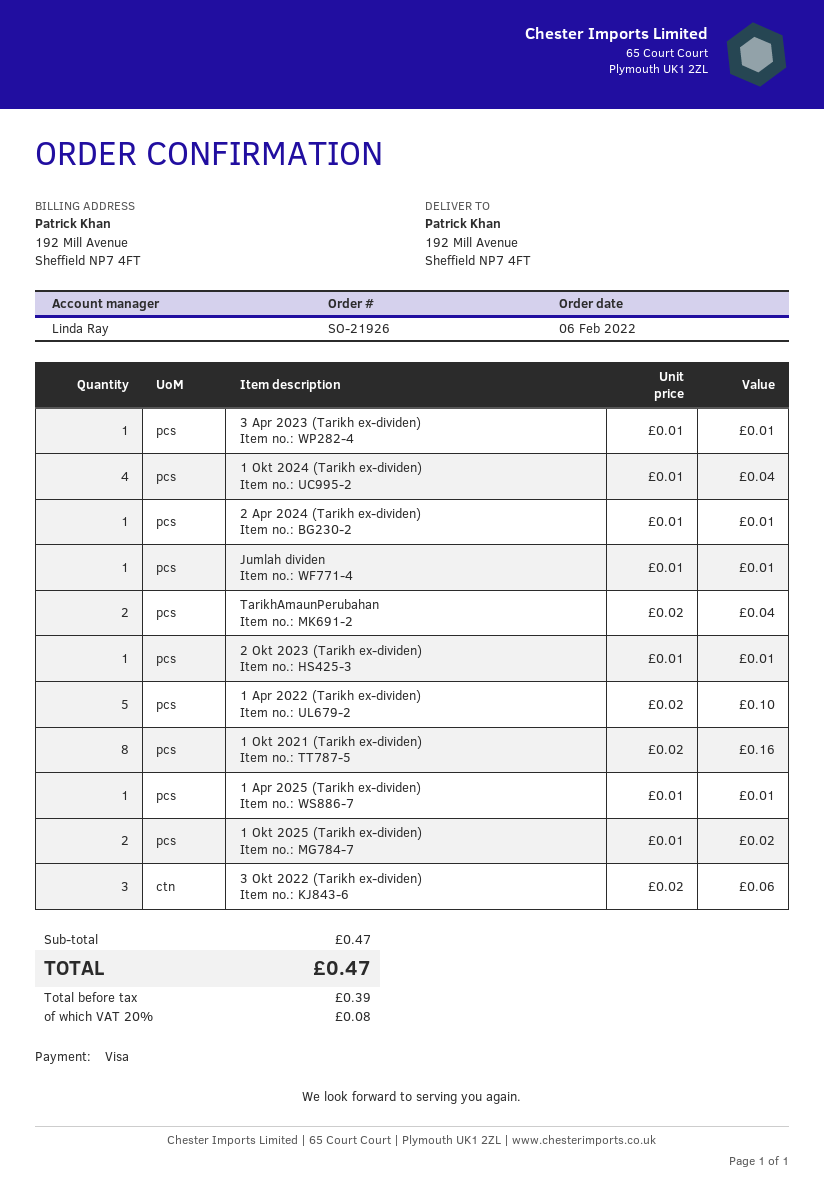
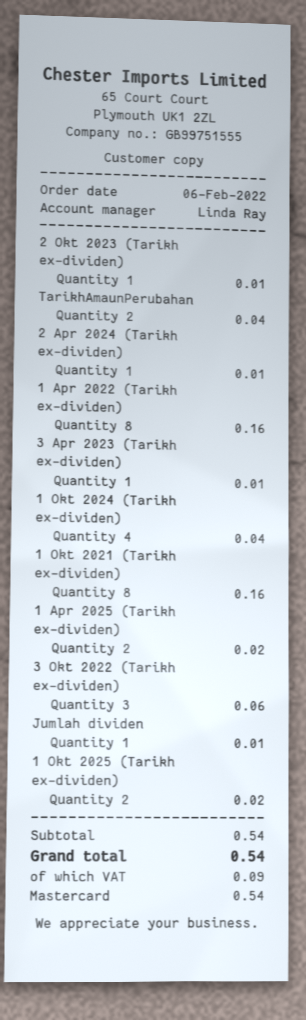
payment method: Visa -> Mastercard
1 Apr 2022 (Tarikh ex-dividen): 5 for 0.10 -> 8 for 0.16
1 Apr 2025 (Tarikh ex-dividen): 1 for 0.01 -> 2 for 0.02
subtotal: 0.47 -> 0.54
tax: 0.08 -> 0.09
total: 0.47 -> 0.54

